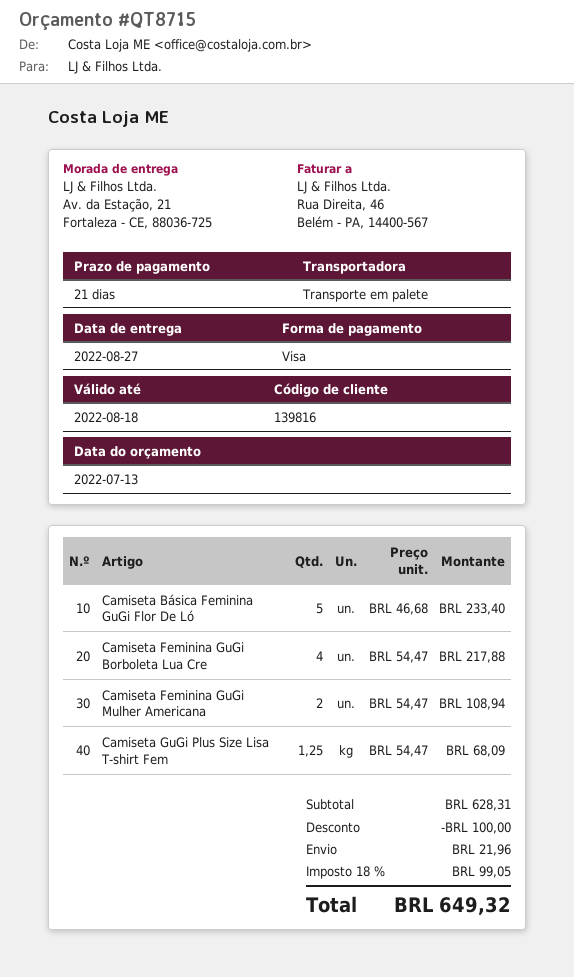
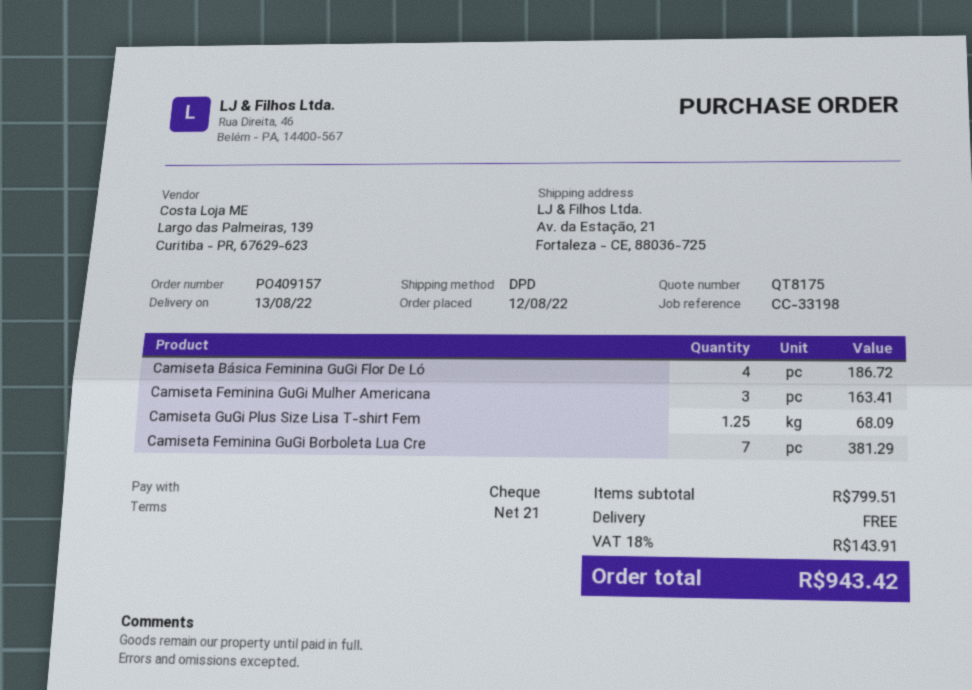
quote number: QT8715 -> QT8175
delivery date: 2022-08-27 -> 2022-08-13
payment method: Visa -> cheque
shipping method: pallet freight -> DPD
Camiseta Básica Feminina GuGi Flor De Ló: 5 for 233.40 -> 4 for 186.72
Camiseta Feminina GuGi Borboleta Lua Cre: 4 for 217.88 -> 7 for 381.29
Camiseta Feminina GuGi Mulher Americana: 2 for 108.94 -> 3 for 163.41
subtotal: 628.31 -> 799.51
discount: 100.00 -> none
shipping: 21.96 -> 0.00
tax: 18% = 99.05 -> 18% = 143.91
total: 649.32 -> 943.42

